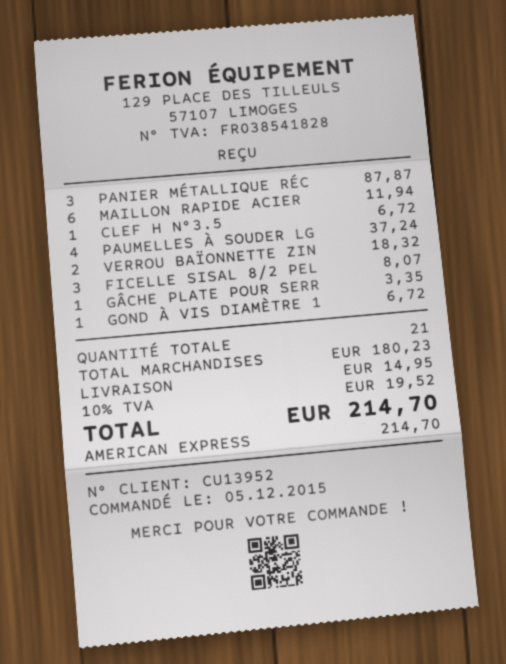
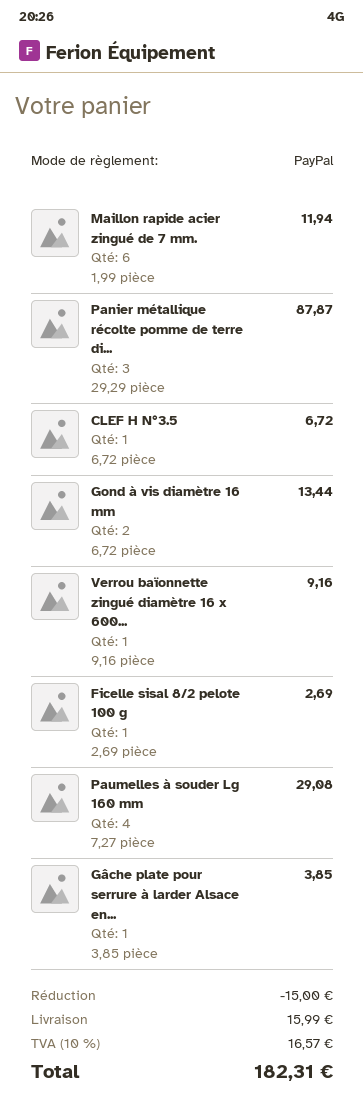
payment method: American Express -> PayPal
PAUMELLES À SOUDER LG: 4 for 37.24 -> 4 for 29.08
VERROU BAÏONNETTE ZIN: 2 for 18.32 -> 1 for 9.16
FICELLE SISAL 8/2 PEL: 3 for 8.07 -> 1 for 2.69
GÂCHE PLATE POUR SERR: 1 for 3.35 -> 1 for 3.85
GOND À VIS DIAMÈTRE 1: 1 for 6.72 -> 2 for 13.44
discount: none -> 15.00
shipping: 14.95 -> 15.99
tax: 10% = 19.52 -> 10% = 16.57
total: 214.70 -> 182.31

